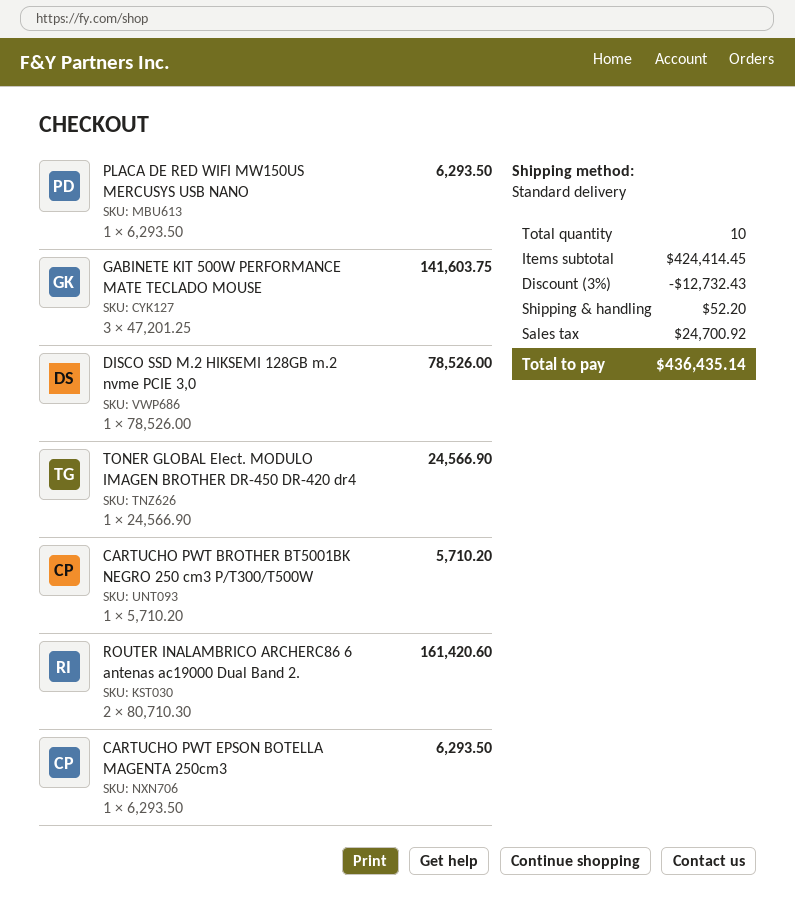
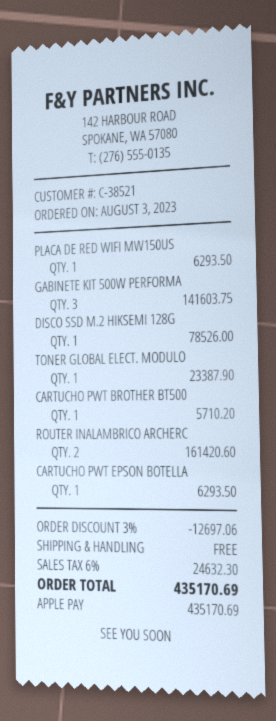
TONER GLOBAL Elect. MODULO IMAGEN BROTHER DR-450 DR-420 dr4: 1 for 24566.90 -> 1 for 23387.90
discount: 3% = 12732.43 -> 3% = 12697.06
shipping: 52.20 -> 0.00
tax: 24700.92 -> 24632.30
total: 436435.14 -> 435170.69

